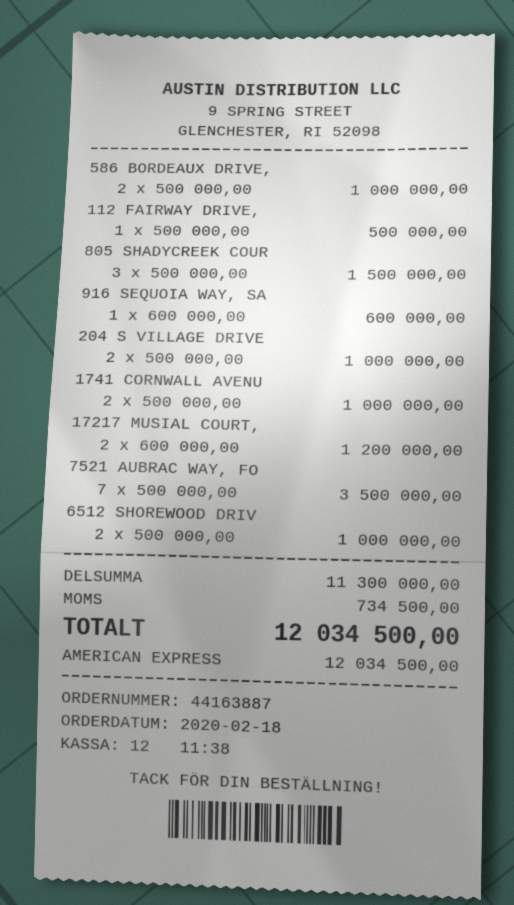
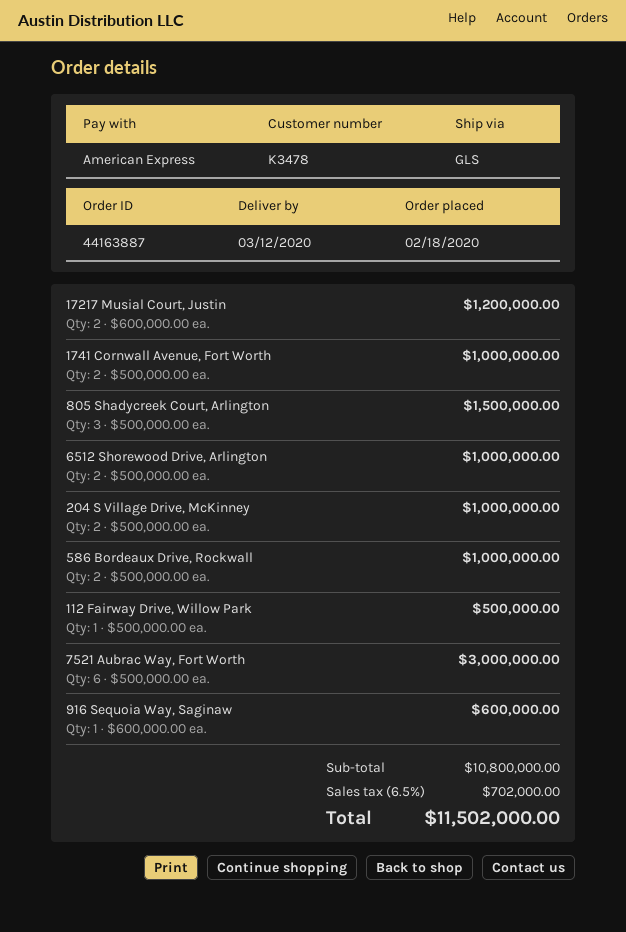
7521 AUBRAC WAY, FO: 7 x 500000.00 = 3500000.00 -> 6 x 500000.00 = 3000000.00
subtotal: 11300000.00 -> 10800000.00
tax: 734500.00 -> 702000.00
total: 12034500.00 -> 11502000.00

